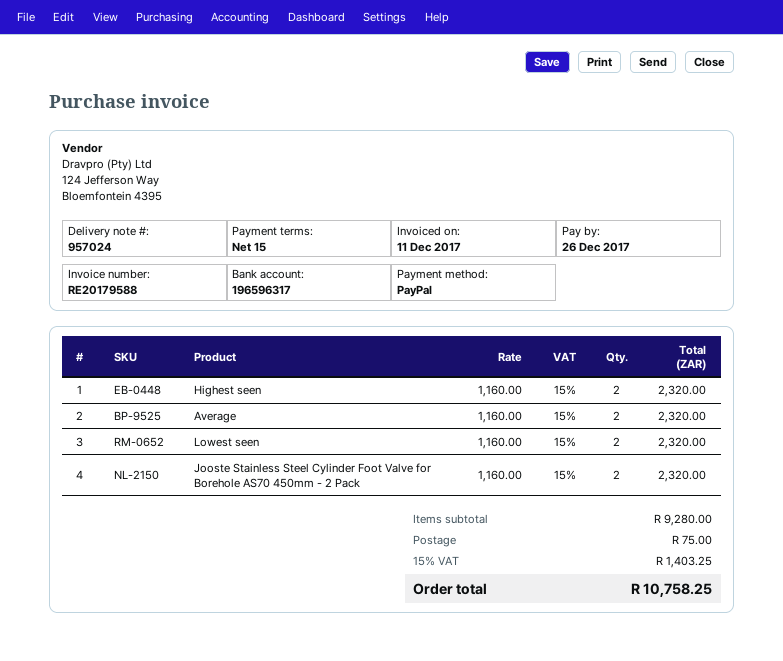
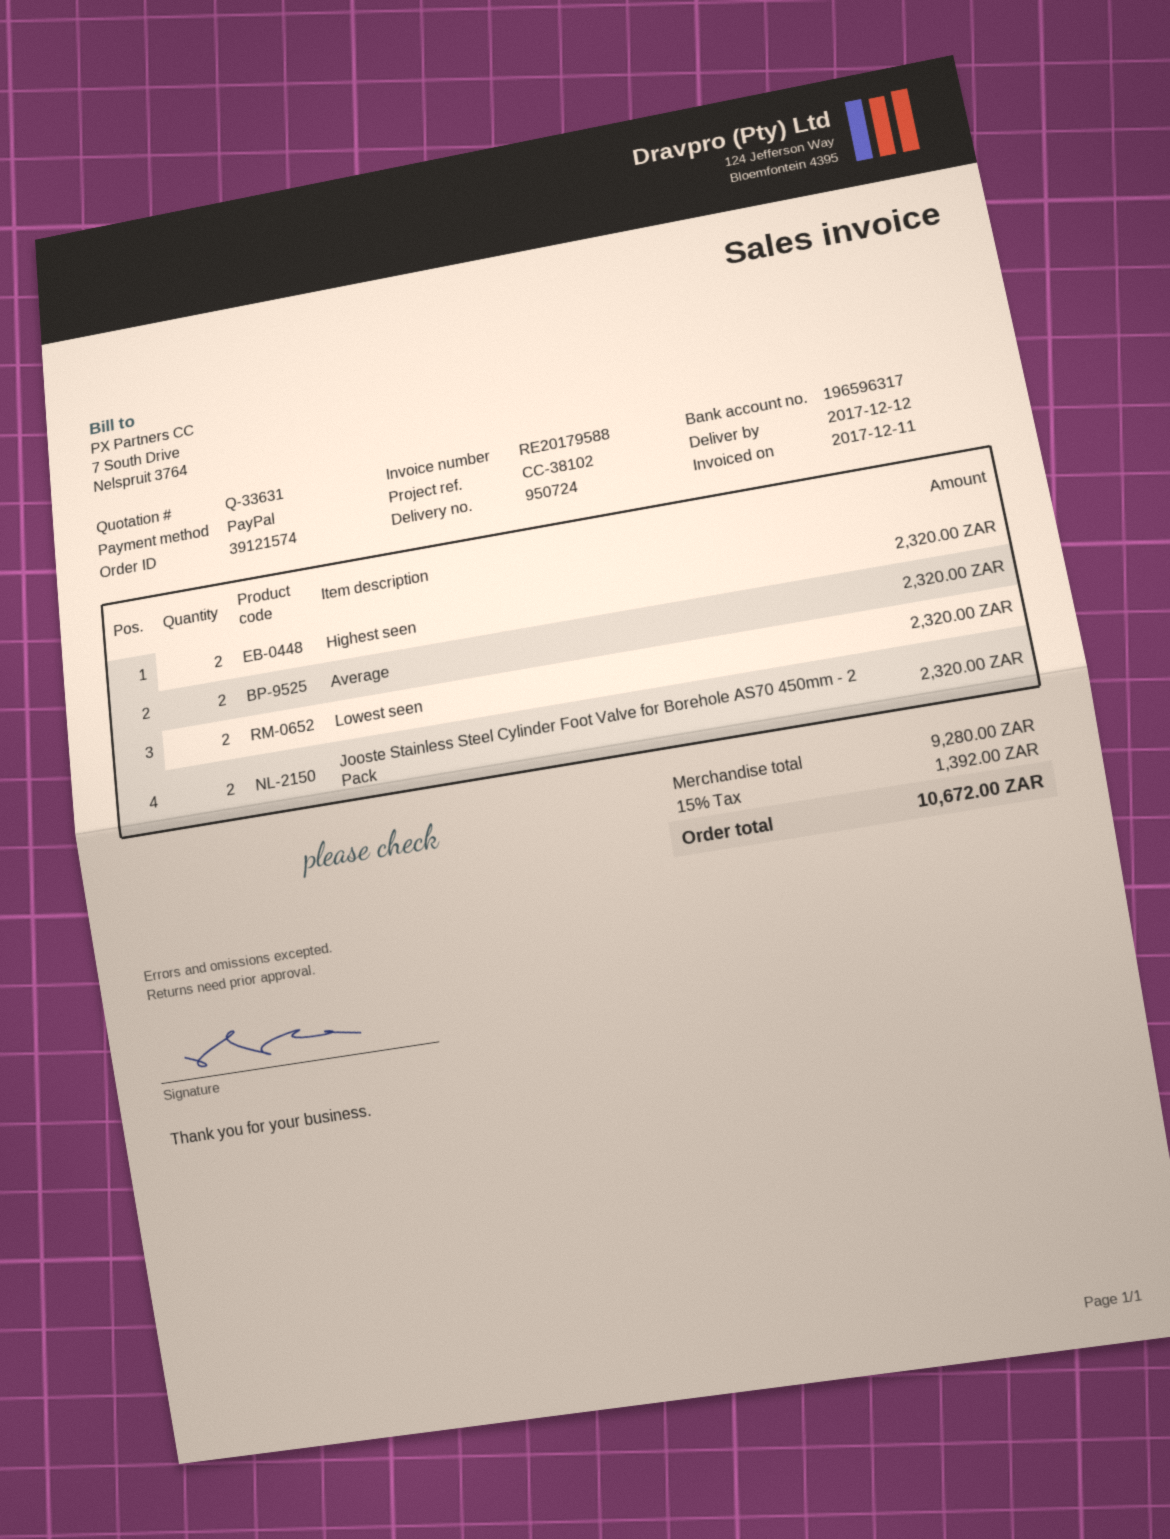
delivery note number: 957024 -> 950724
shipping: 75.00 -> none
tax: 15% = 1403.25 -> 15% = 1392.00
total: 10758.25 -> 10672.00

